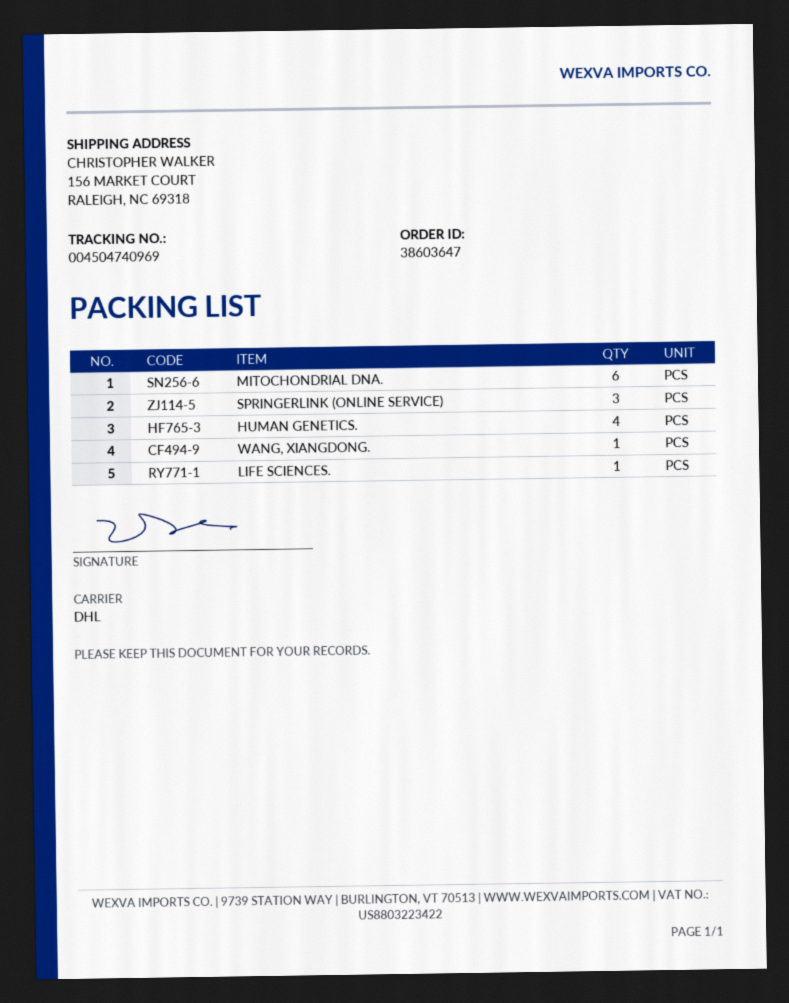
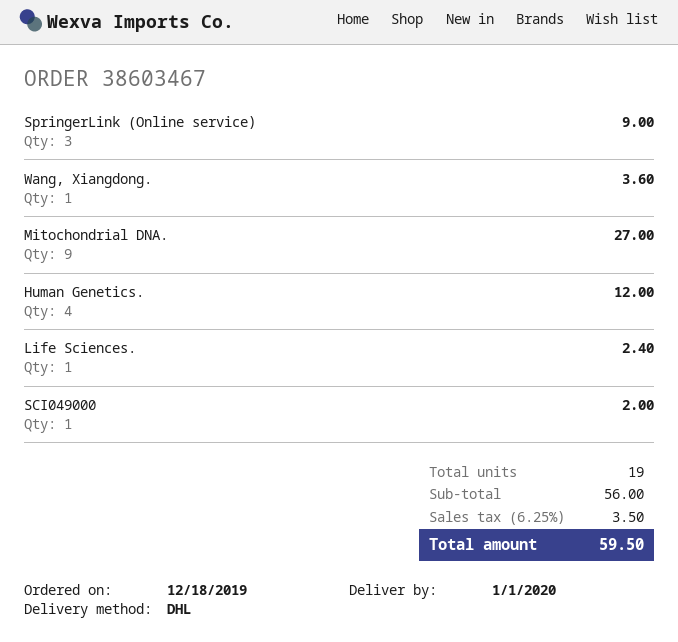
order number: 38603647 -> 38603467
MITOCHONDRIAL DNA.: 6 -> 9
SCI049000: none -> 1

